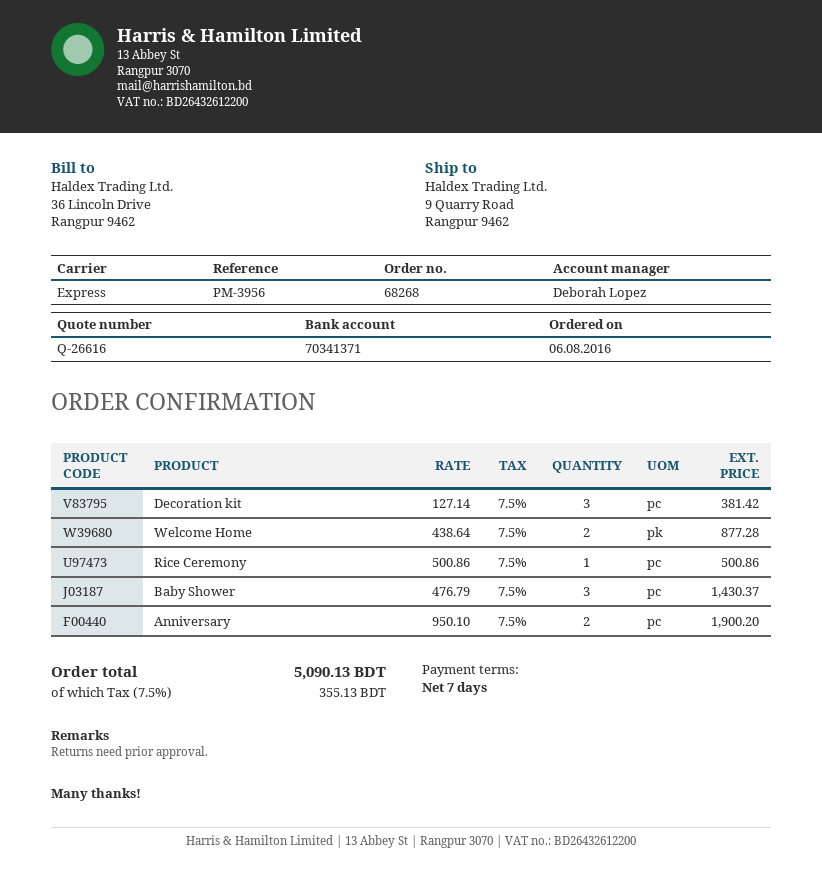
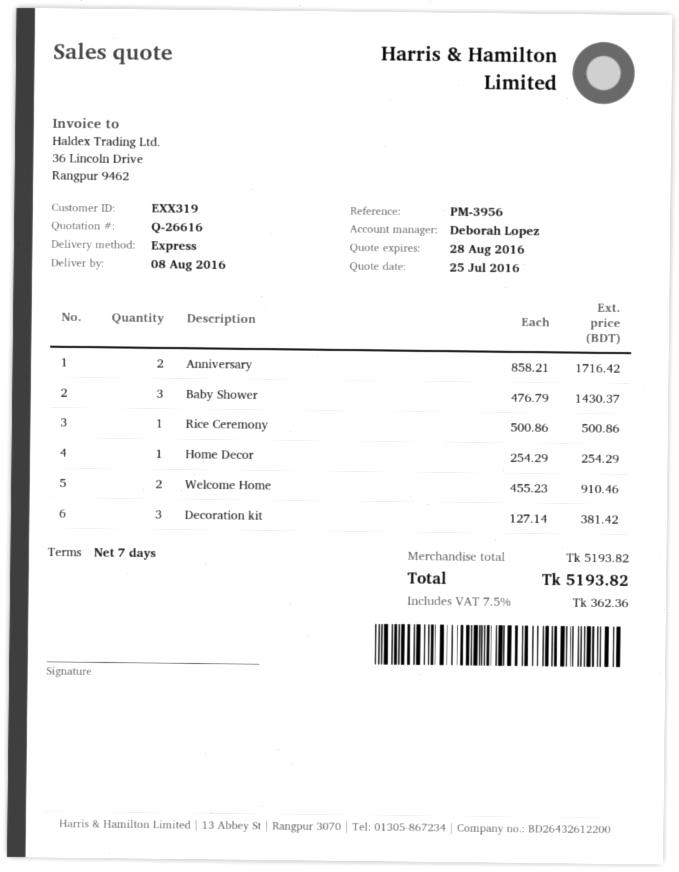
Welcome Home: 2 x 438.64 = 877.28 -> 2 x 455.23 = 910.46
Anniversary: 2 x 950.10 = 1900.20 -> 2 x 858.21 = 1716.42
Home Decor: none -> 1 x 254.29 = 254.29
tax: 7.5% = 355.13 -> 7.5% = 362.36
total: 5090.13 -> 5193.82

